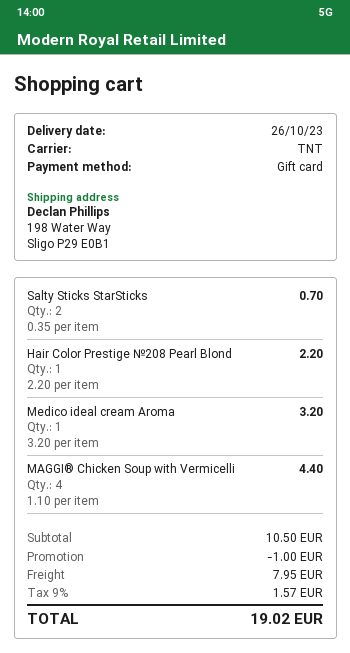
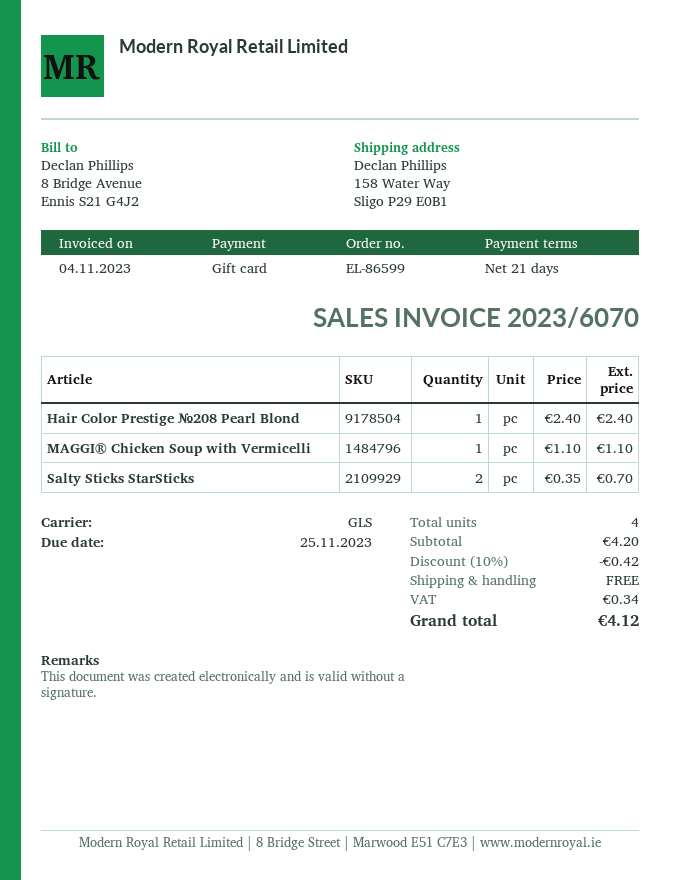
shipping method: TNT -> GLS
ship to: 198 Water Way, Sligo P29 E0B1 -> 158 Water Way, Sligo P29 E0B1
Hair Color Prestige №208 Pearl Blond: 1 x 2.20 = 2.20 -> 1 x 2.40 = 2.40
Medico ideal cream Aroma: 1 x 3.20 = 3.20 -> none
MAGGI® Chicken Soup with Vermicelli: 4 x 1.10 = 4.40 -> 1 x 1.10 = 1.10
subtotal: 10.50 -> 4.20
discount: 1.00 -> 0.42
shipping: 7.95 -> 0.00
tax: 1.57 -> 0.34
total: 19.02 -> 4.12

